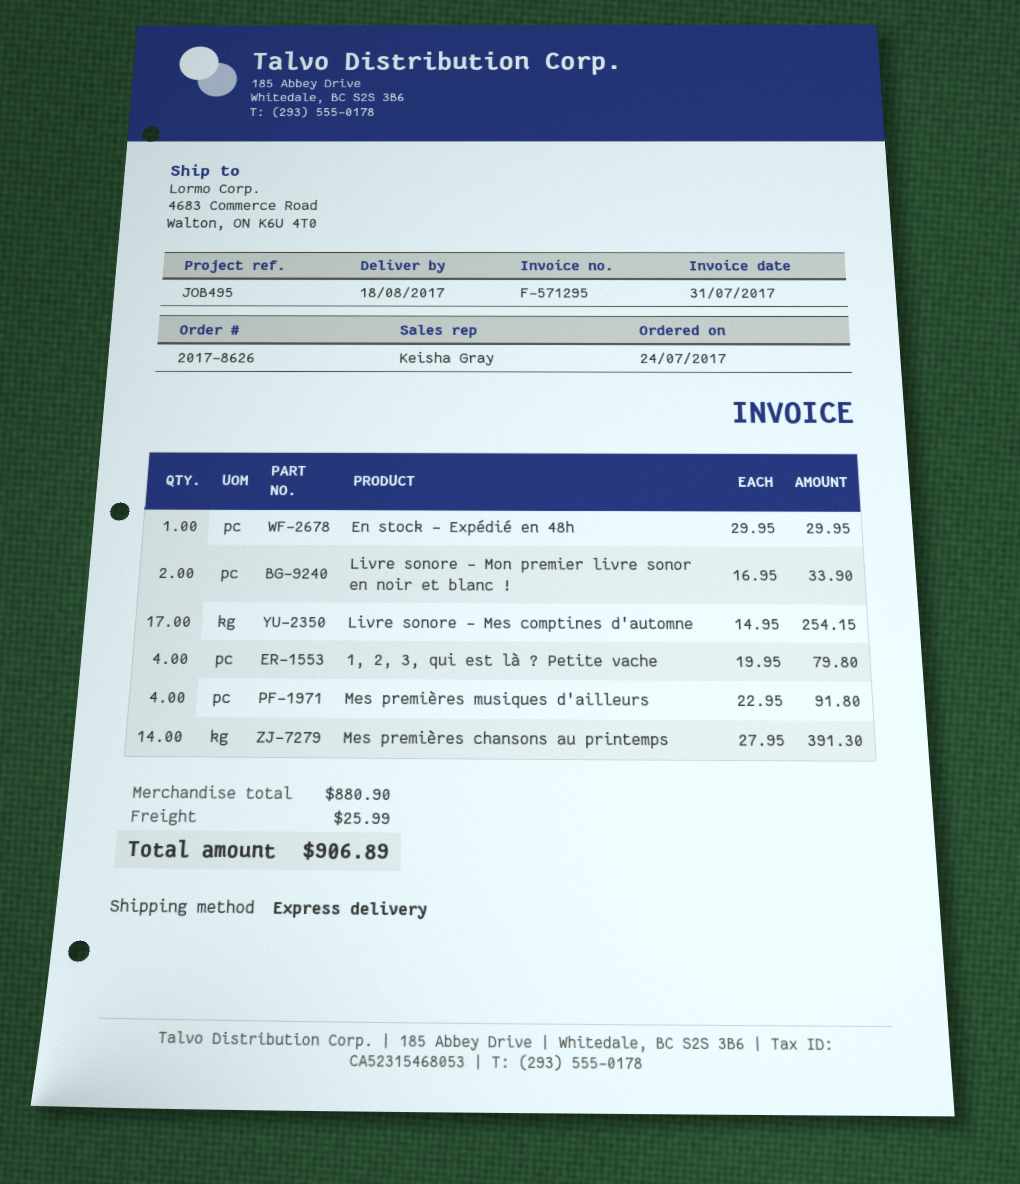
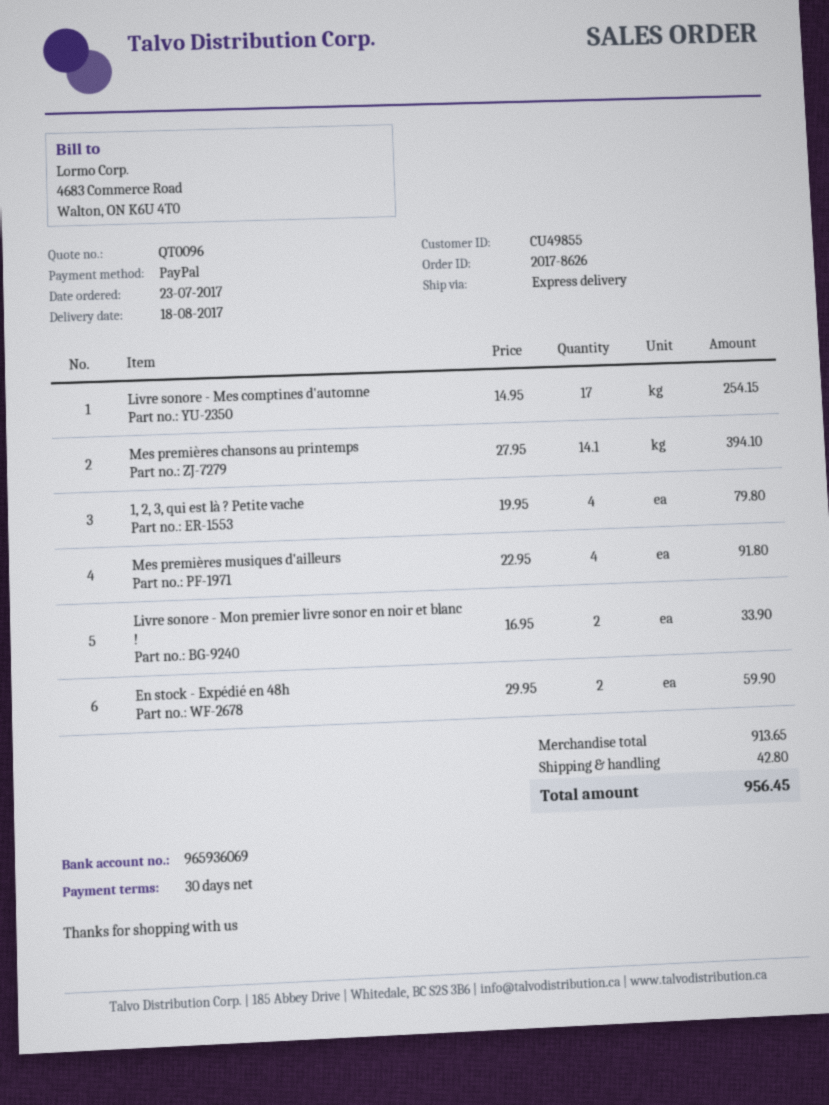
order date: 2017-07-24 -> 2017-07-23
En stock - Expédié en 48h: 1 x 29.95 = 29.95 -> 2 x 29.95 = 59.90
Mes premières chansons au printemps: 14 x 27.95 = 391.30 -> 14.1 x 27.95 = 394.10
subtotal: 880.90 -> 913.65
shipping: 25.99 -> 42.80
total: 906.89 -> 956.45

